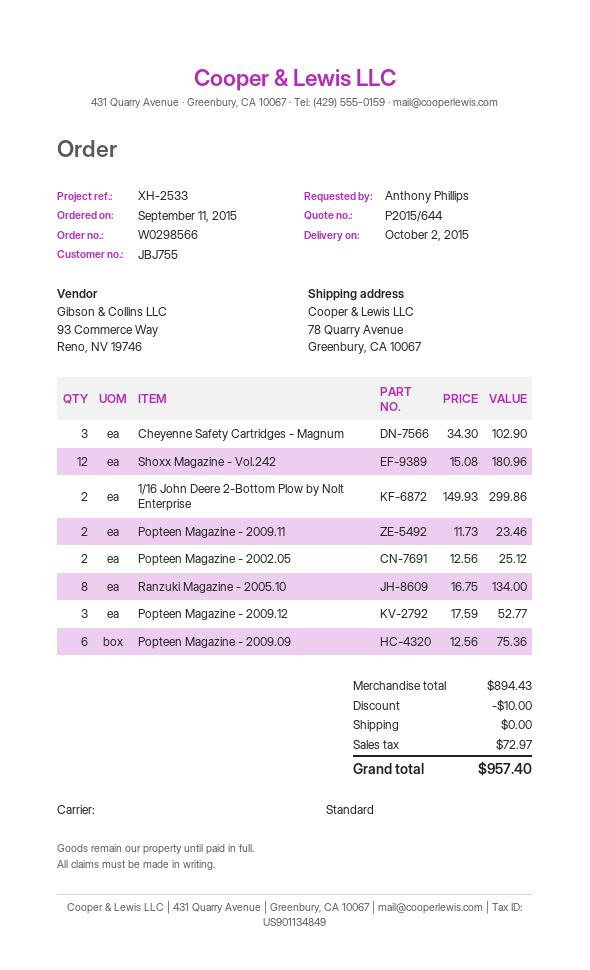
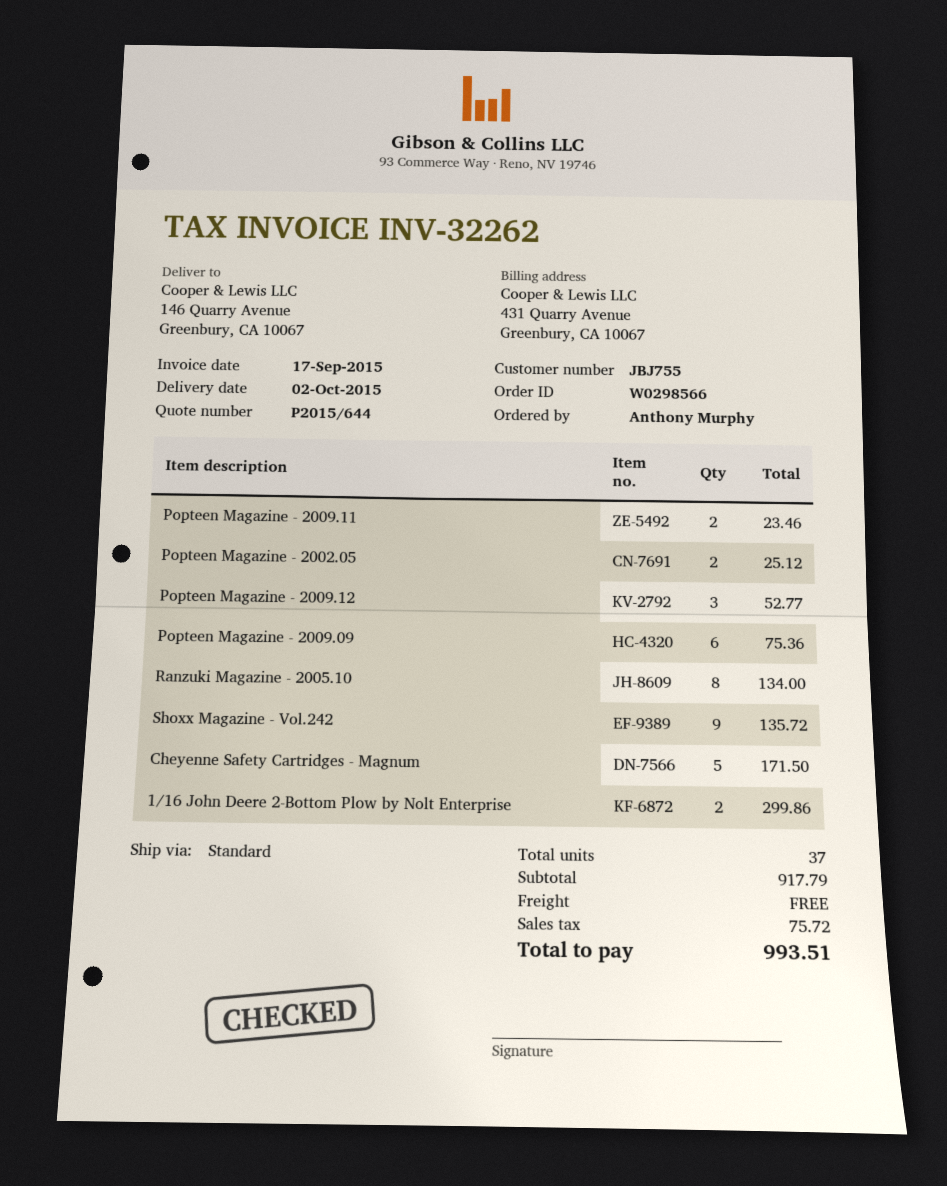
ordered by: Anthony Phillips -> Anthony Murphy
ship to: 78 Quarry Avenue, Greenbury, CA 10067 -> 146 Quarry Avenue, Greenbury, CA 10067
Cheyenne Safety Cartridges - Magnum: 3 for 102.90 -> 5 for 171.50
Shoxx Magazine - Vol.242: 12 for 180.96 -> 9 for 135.72
subtotal: 894.43 -> 917.79
discount: 10.00 -> none
tax: 72.97 -> 75.72
total: 957.40 -> 993.51

